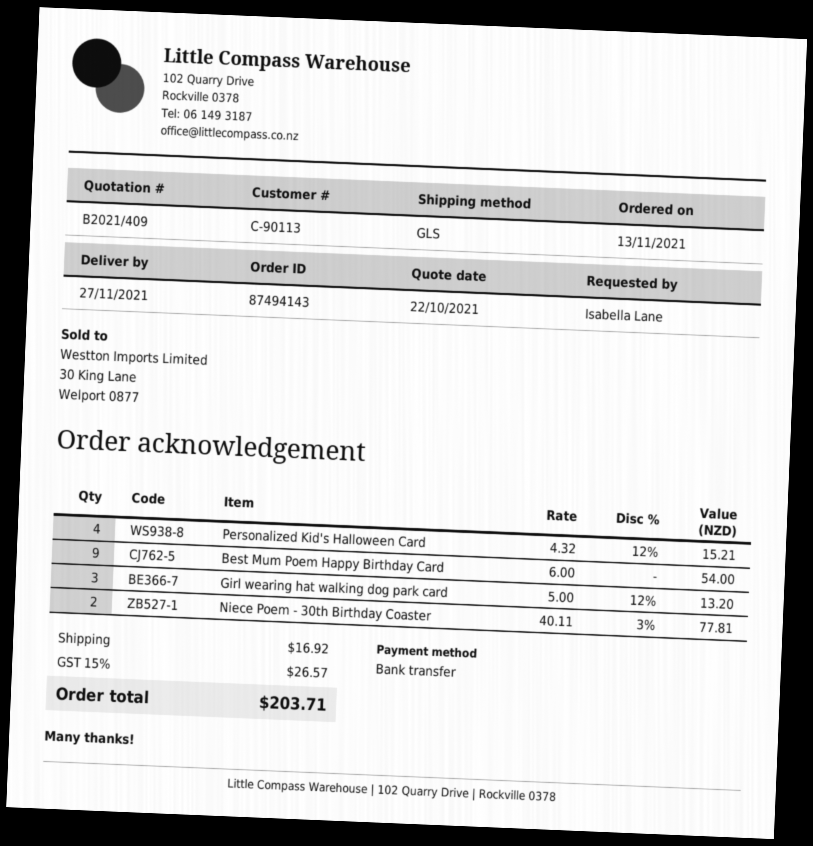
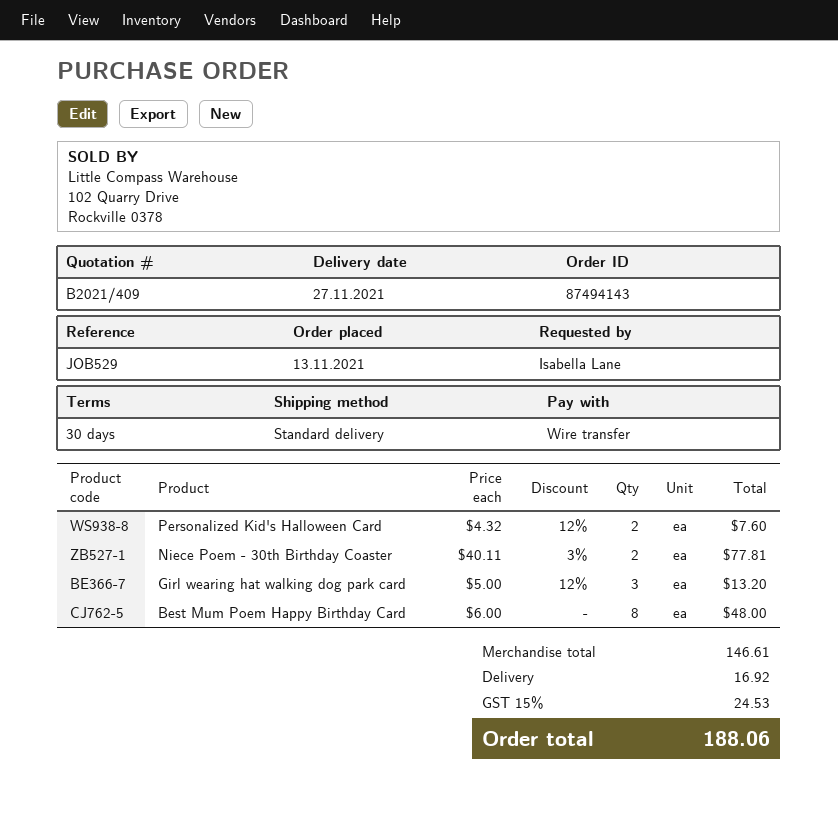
shipping method: GLS -> standard
Personalized Kid's Halloween Card: 4 x 4.32 - 12% = 15.21 -> 2 x 4.32 - 12% = 7.60
Best Mum Poem Happy Birthday Card: 9 x 6.00 = 54.00 -> 8 x 6.00 = 48.00
tax: 15% = 26.57 -> 15% = 24.53
total: 203.71 -> 188.06

